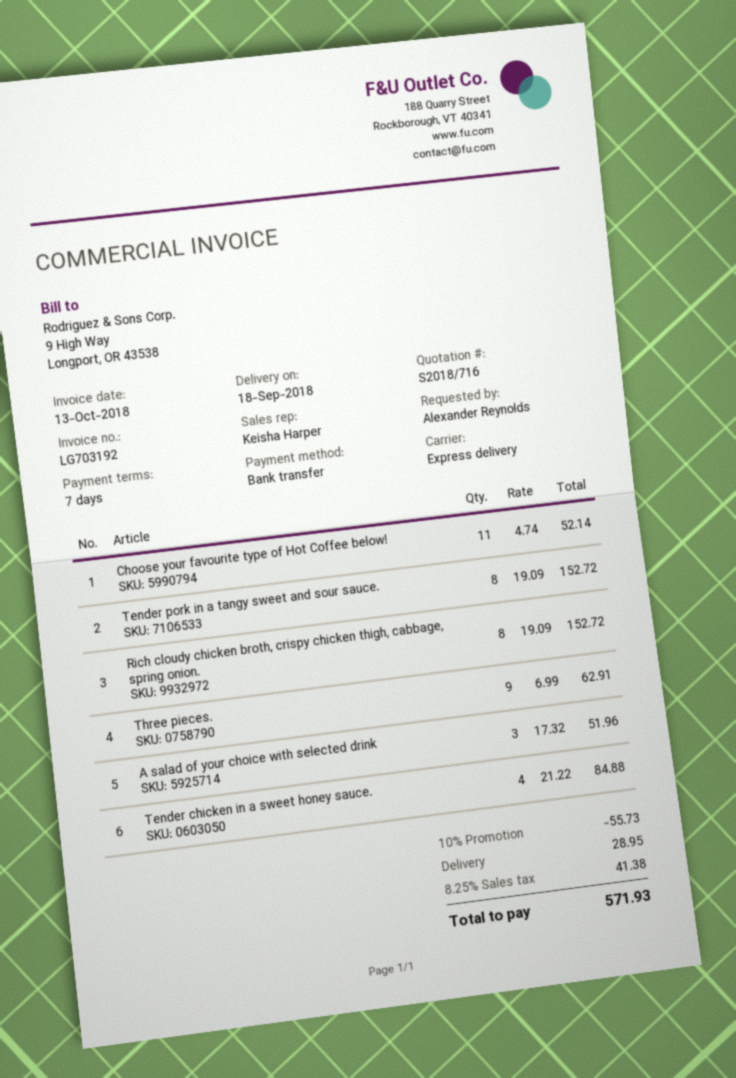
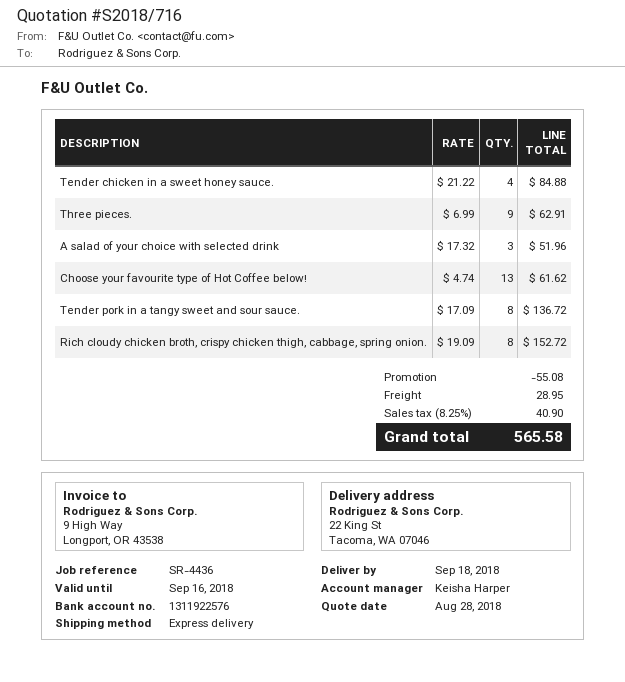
Choose your favourite type of Hot Coffee below!: 11 x 4.74 = 52.14 -> 13 x 4.74 = 61.62
Tender pork in a tangy sweet and sour sauce.: 8 x 19.09 = 152.72 -> 8 x 17.09 = 136.72
discount: 55.73 -> 55.08
tax: 8.25% = 41.38 -> 8.25% = 40.90
total: 571.93 -> 565.58

